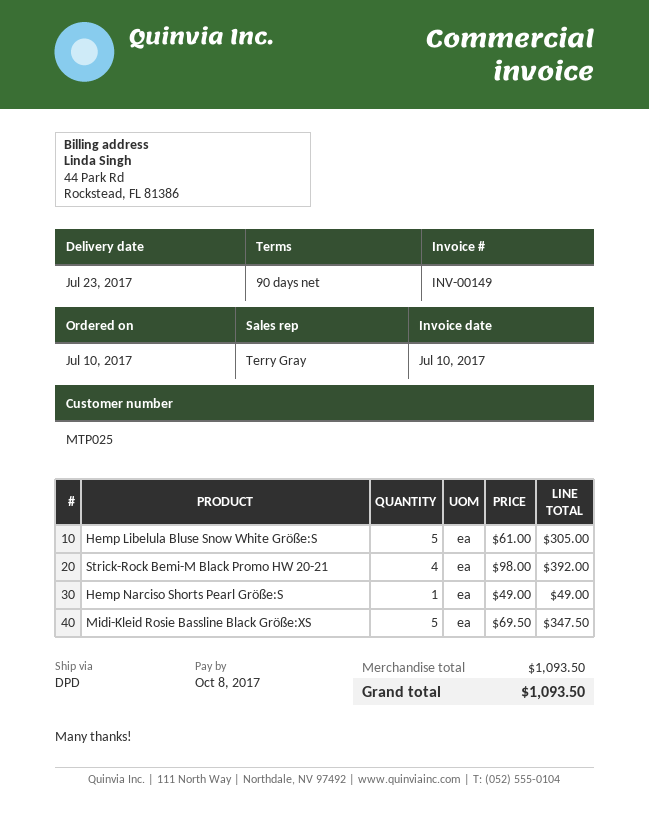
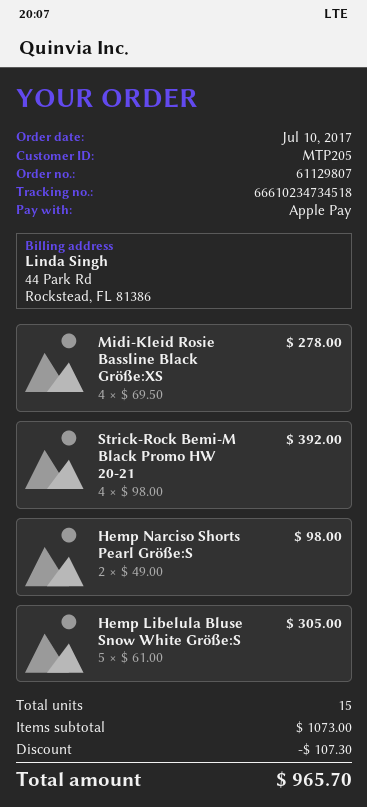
customer number: MTP025 -> MTP205
Hemp Narciso Shorts Pearl Größe:S: 1 x 49.00 = 49.00 -> 2 x 49.00 = 98.00
Midi-Kleid Rosie Bassline Black Größe:XS: 5 x 69.50 = 347.50 -> 4 x 69.50 = 278.00
subtotal: 1093.50 -> 1073.00
discount: none -> 107.30
total: 1093.50 -> 965.70

